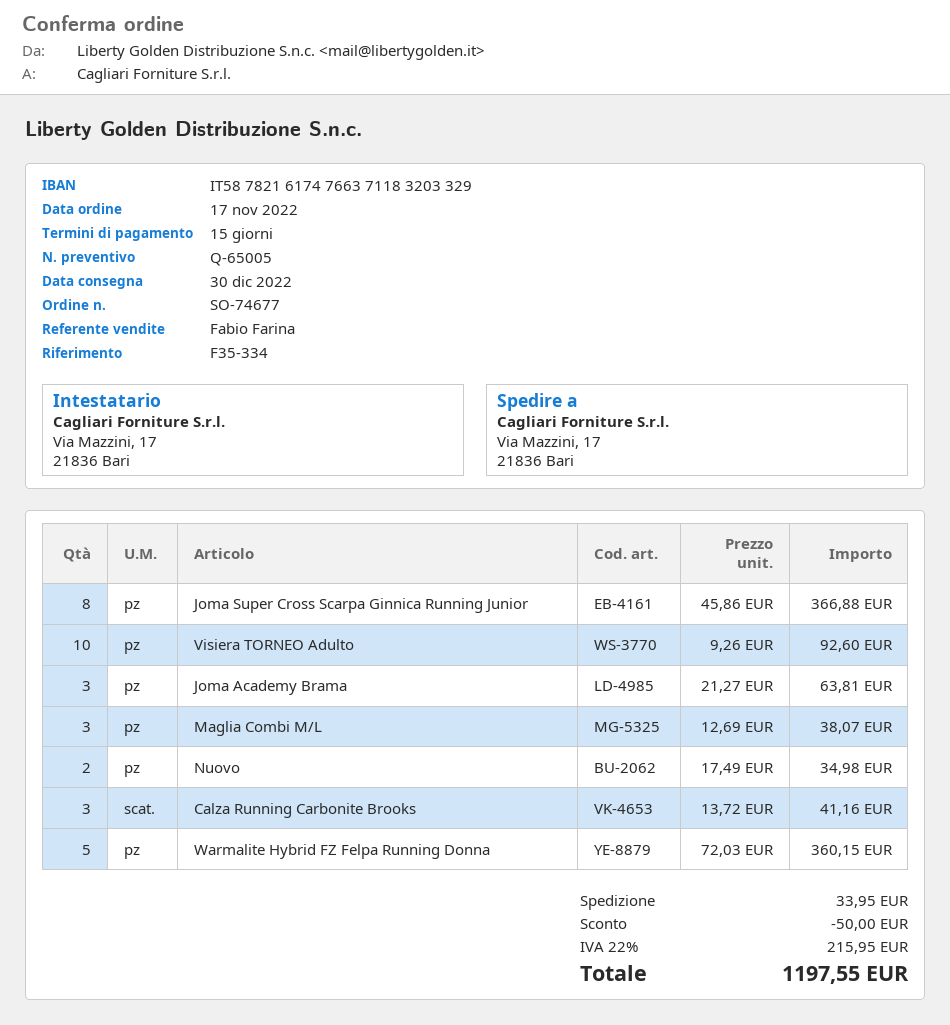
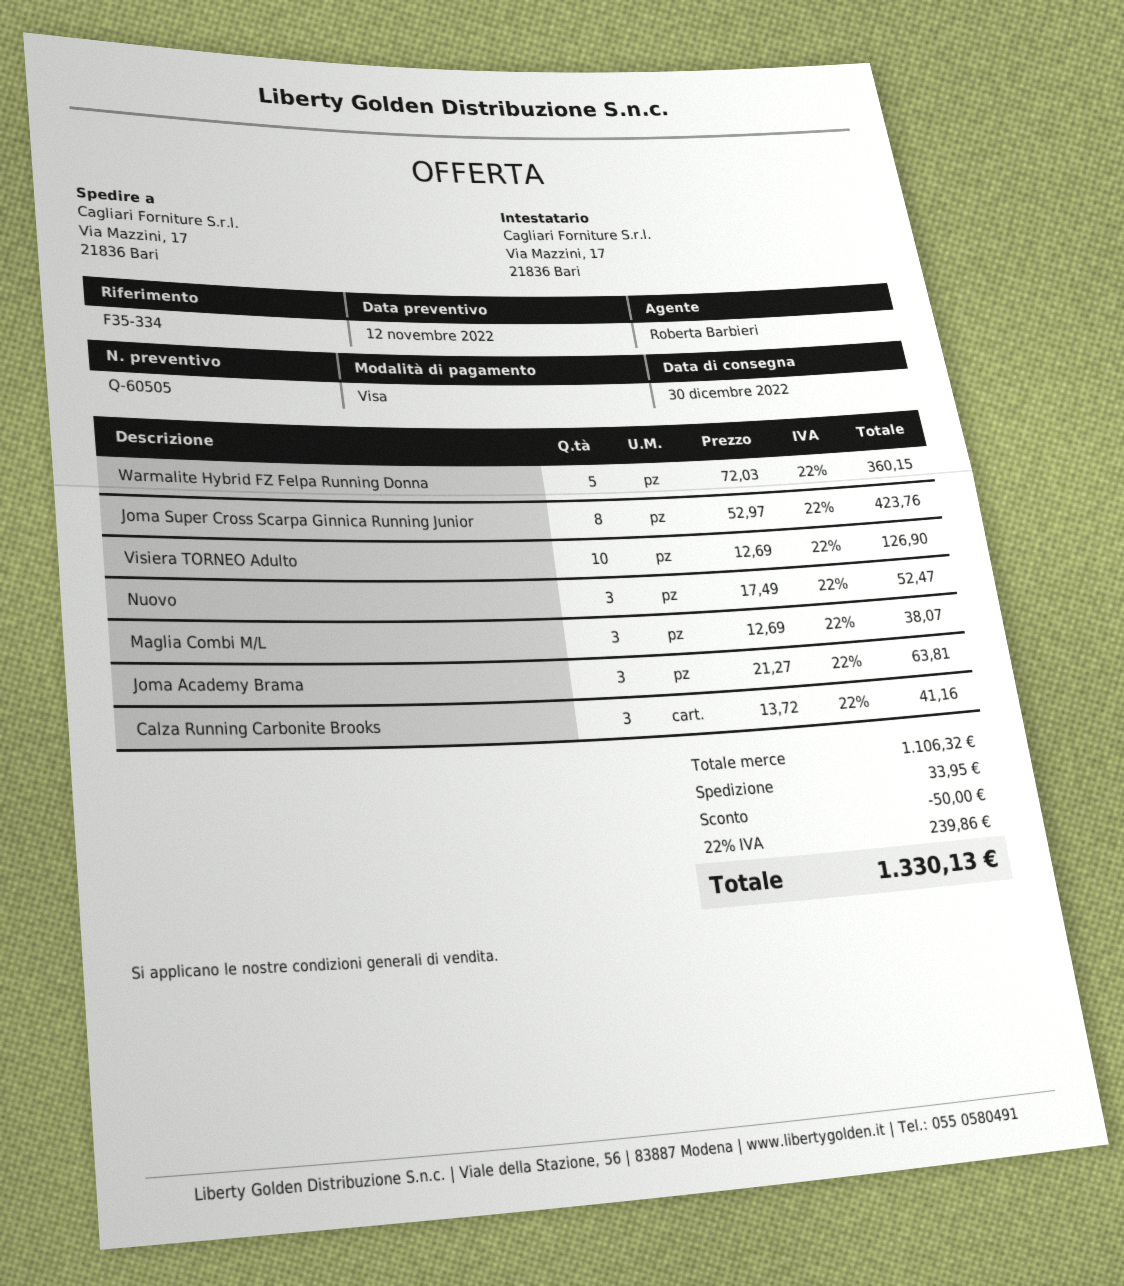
quote number: Q-65005 -> Q-60505
sales rep: Fabio Farina -> Roberta Barbieri
Joma Super Cross Scarpa Ginnica Running Junior: 8 x 45.86 = 366.88 -> 8 x 52.97 = 423.76
Visiera TORNEO Adulto: 10 x 9.26 = 92.60 -> 10 x 12.69 = 126.90
Nuovo: 2 x 17.49 = 34.98 -> 3 x 17.49 = 52.47
tax: 22% = 215.95 -> 22% = 239.86
total: 1197.55 -> 1330.13

